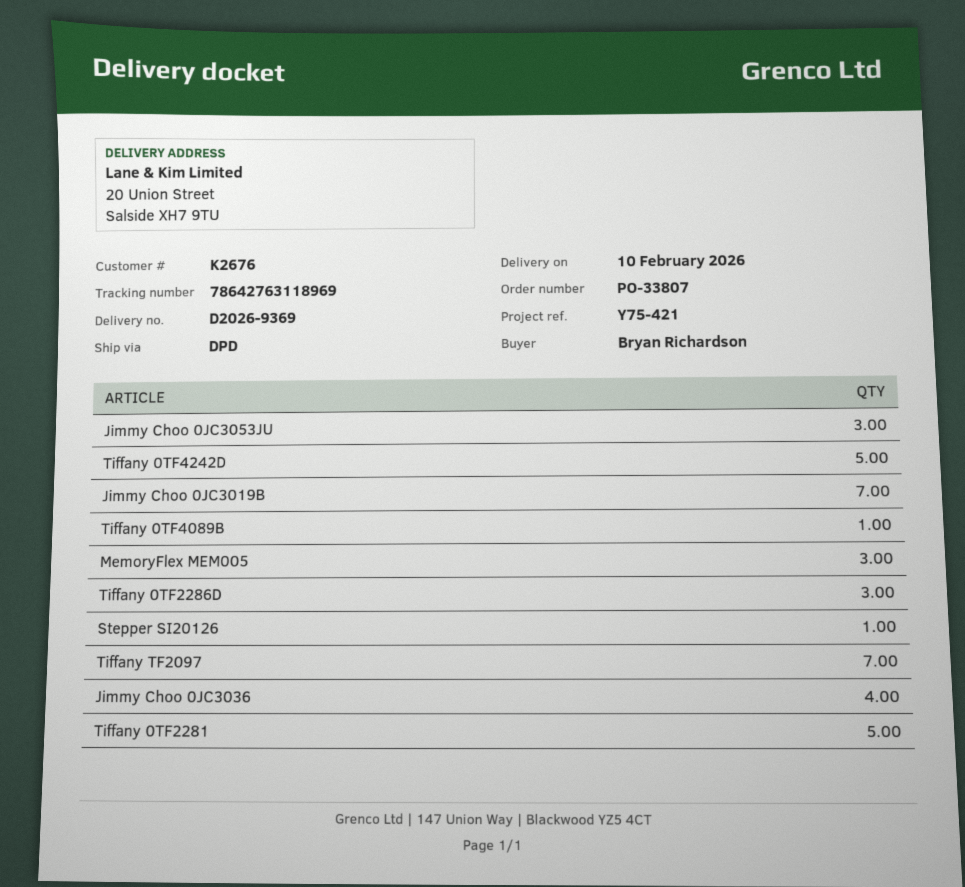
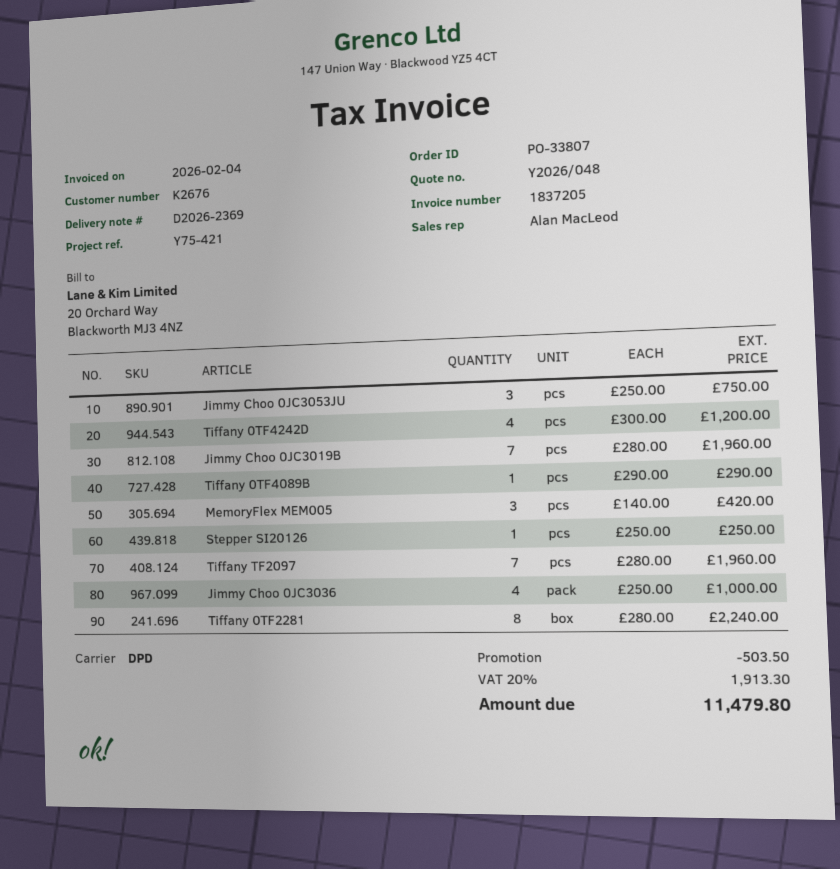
delivery note number: D2026-9369 -> D2026-2369
Tiffany 0TF4242D: 5 -> 4
Tiffany 0TF2286D: 3 -> none
Tiffany 0TF2281: 5 -> 8

